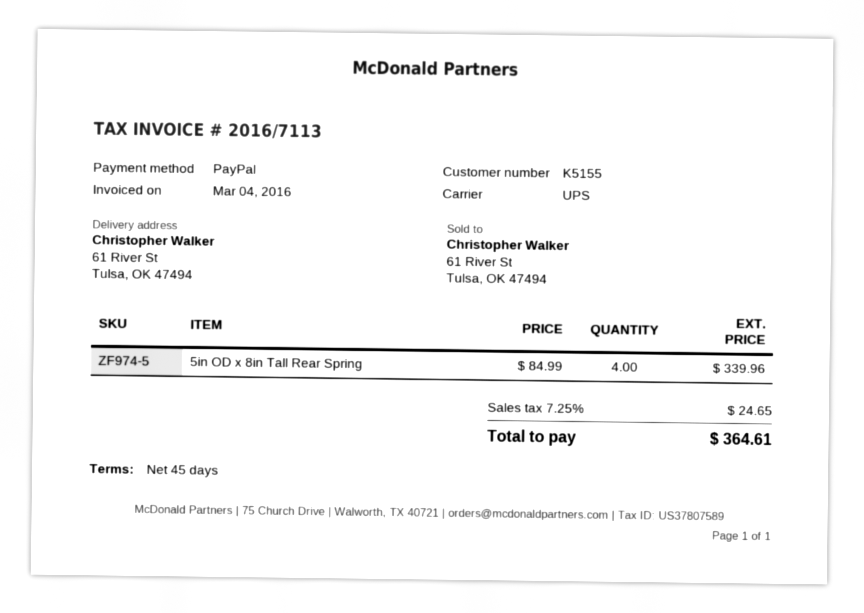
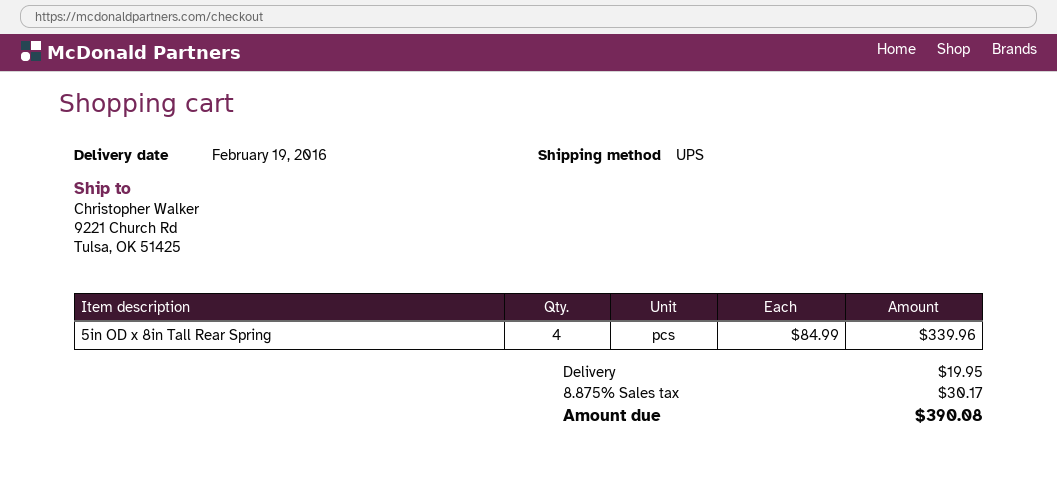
ship to: 61 River St, Tulsa, OK 47494 -> 9221 Church Rd, Tulsa, OK 51425
shipping: none -> 19.95
tax: 7.25% = 24.65 -> 8.875% = 30.17
total: 364.61 -> 390.08

